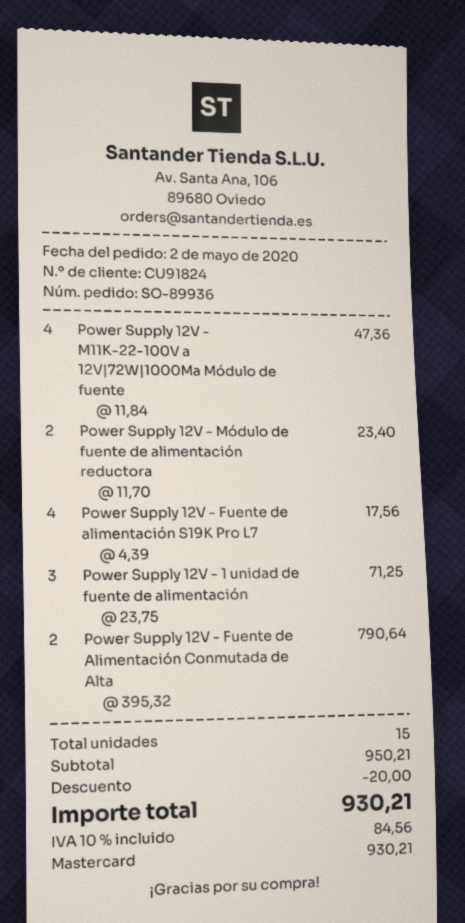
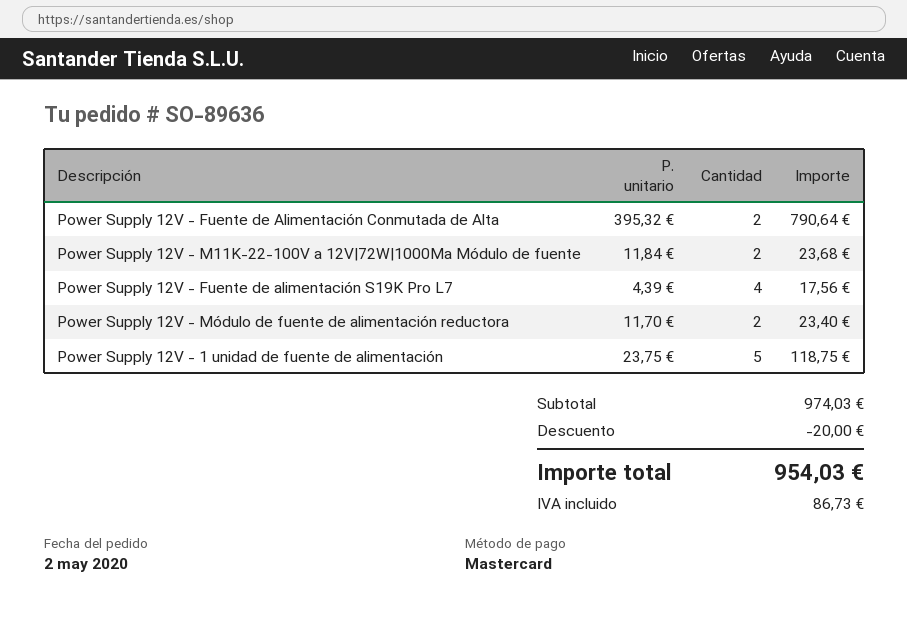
order number: SO-89936 -> SO-89636
Power Supply 12V - M11K-22-100V a 12V|72W|1000Ma Módulo de fuente: 4 x 11.84 = 47.36 -> 2 x 11.84 = 23.68
Power Supply 12V - 1 unidad de fuente de alimentación: 3 x 23.75 = 71.25 -> 5 x 23.75 = 118.75
subtotal: 950.21 -> 974.03
tax: 84.56 -> 86.73
total: 930.21 -> 954.03

